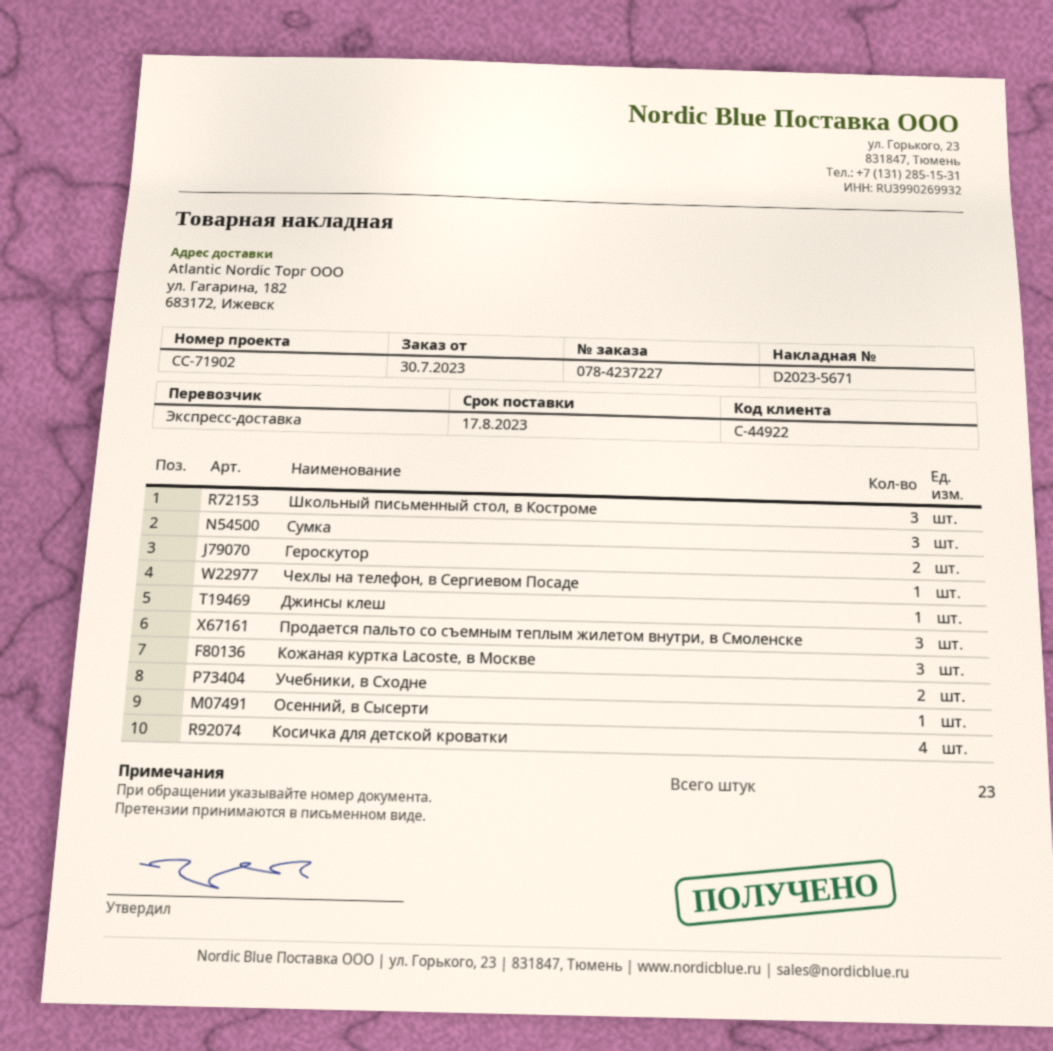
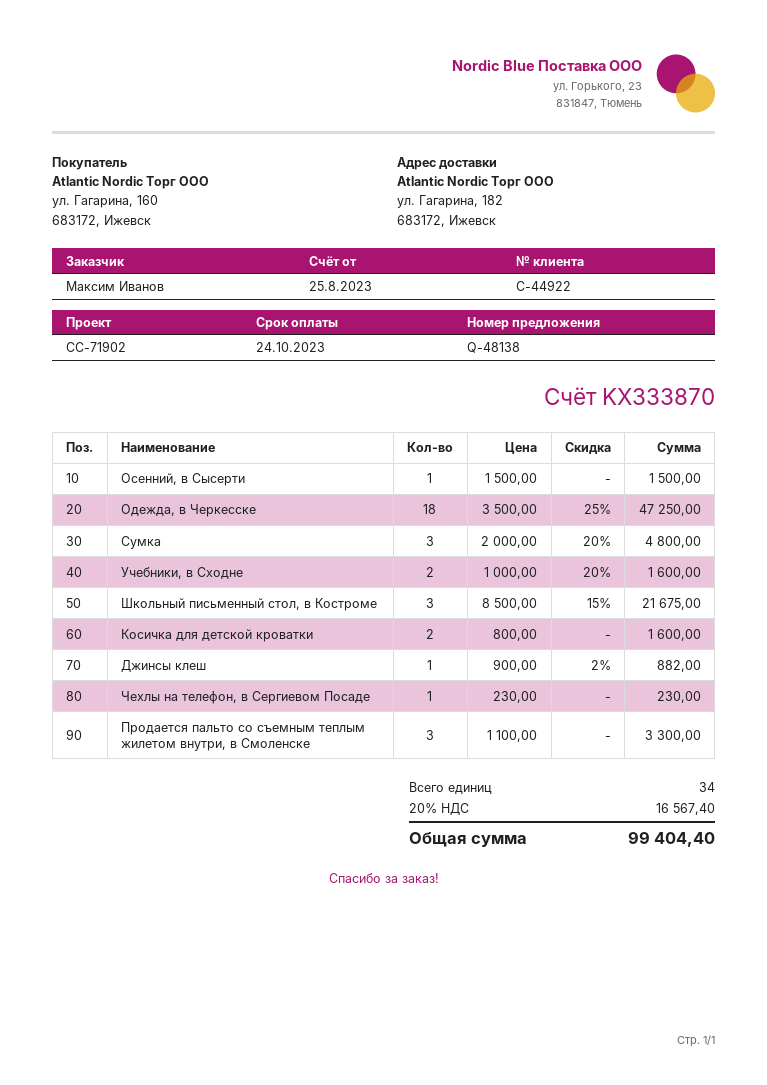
Героскутор: 2 -> none
Кожаная куртка Lacoste, в Москве: 3 -> none
Косичка для детской кроватки: 4 -> 2
Одежда, в Черкесске: none -> 18
total quantity: 23 -> 34

